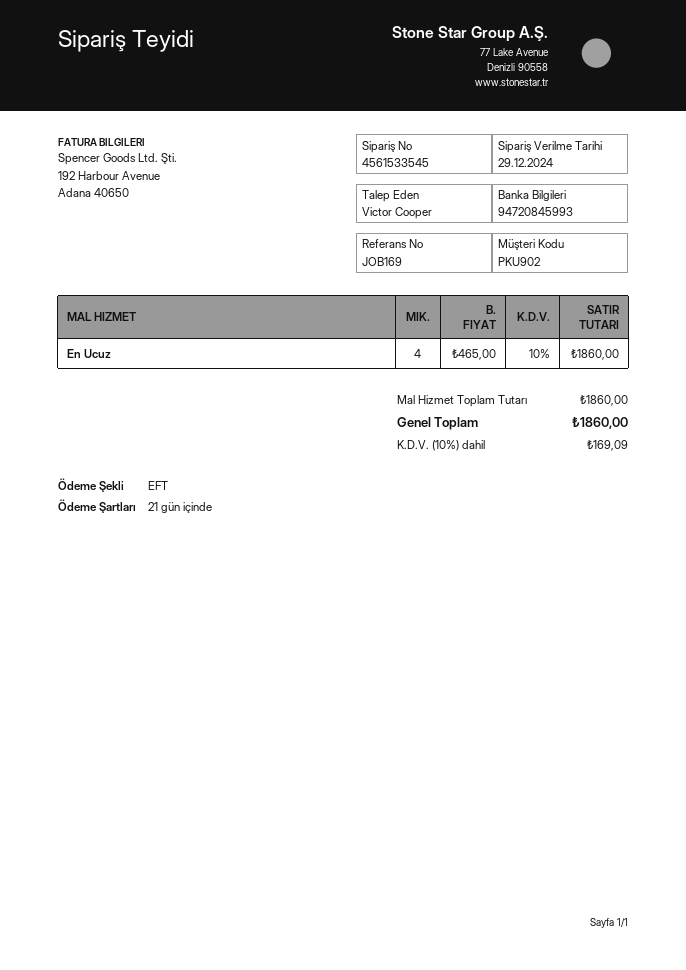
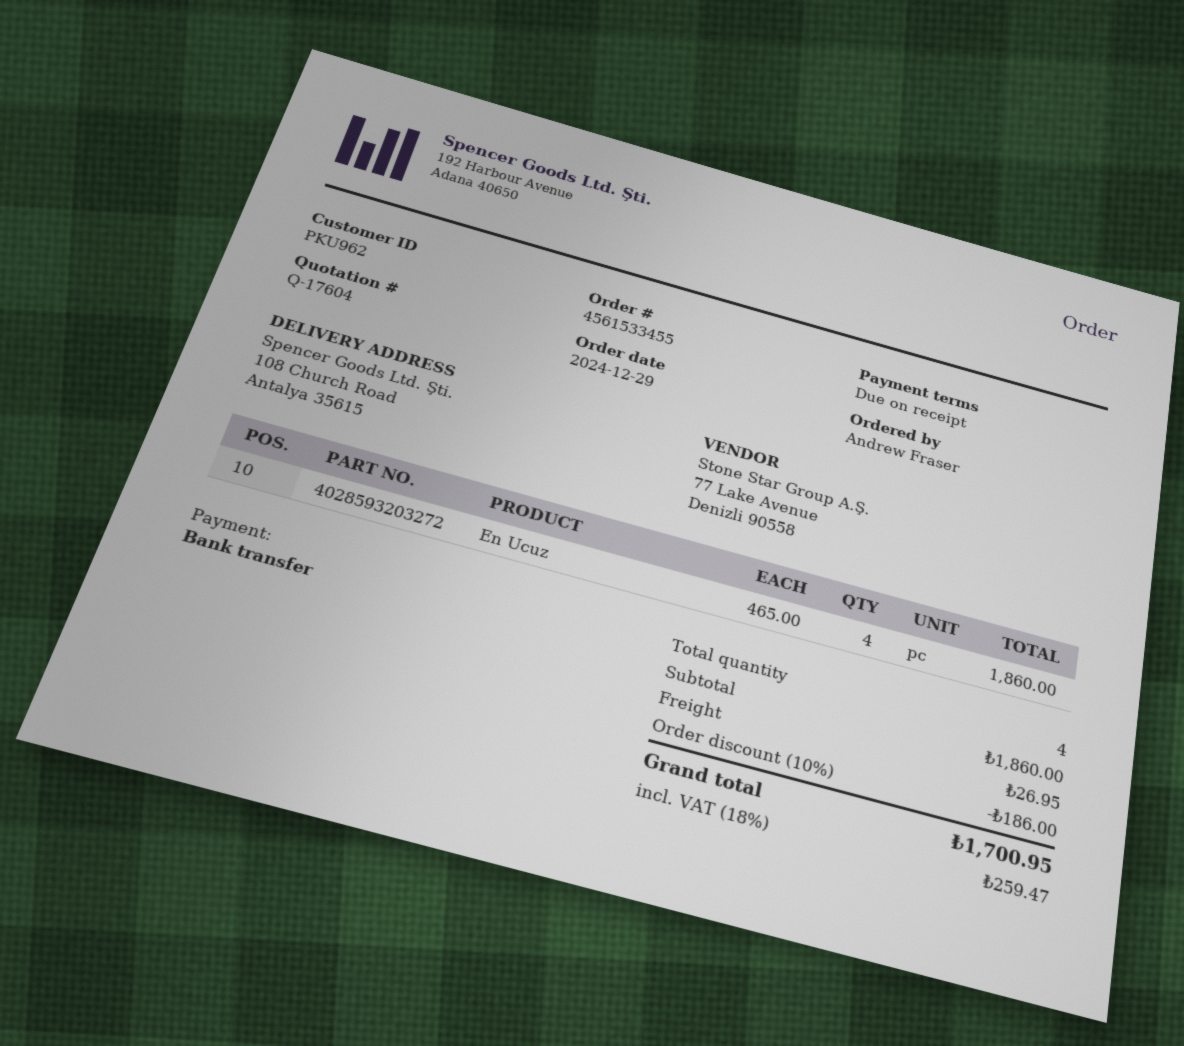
order number: 4561533545 -> 4561533455
payment terms: 21 days -> on receipt
customer number: PKU902 -> PKU962
ordered by: Victor Cooper -> Andrew Fraser
discount: none -> 10% = 186.00
shipping: none -> 26.95
tax: 10% = 169.09 -> 18% = 259.47
total: 1860.00 -> 1700.95

